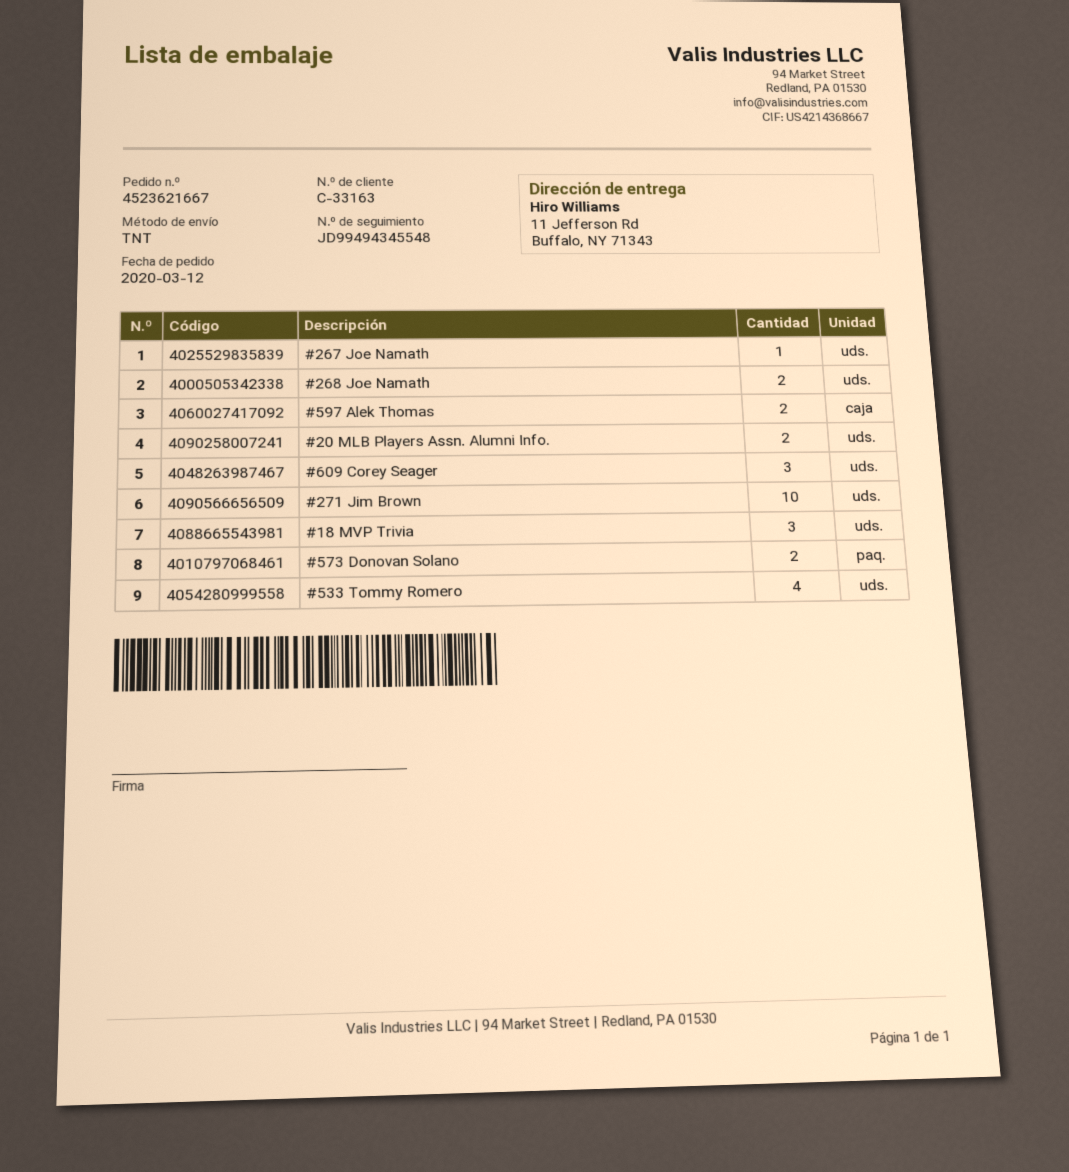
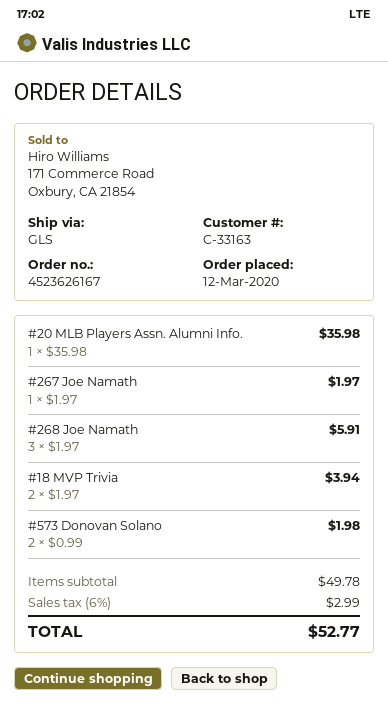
order number: 4523621667 -> 4523626167
shipping method: TNT -> GLS
#268 Joe Namath: 2 -> 3
#597 Alek Thomas: 2 -> none
#20 MLB Players Assn. Alumni Info.: 2 -> 1
#609 Corey Seager: 3 -> none
#271 Jim Brown: 10 -> none
#18 MVP Trivia: 3 -> 2
#533 Tommy Romero: 4 -> none

